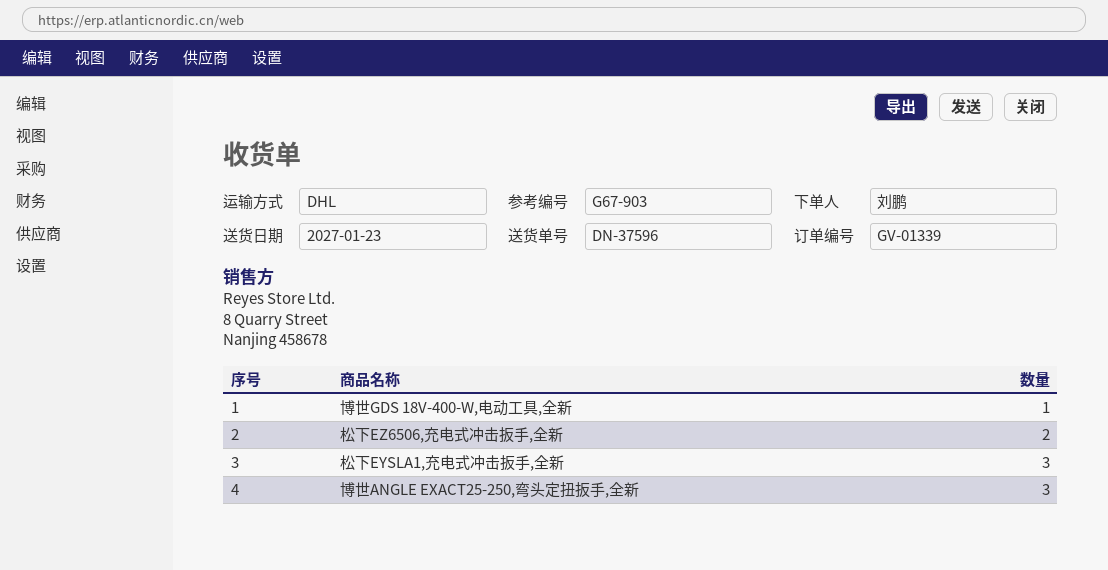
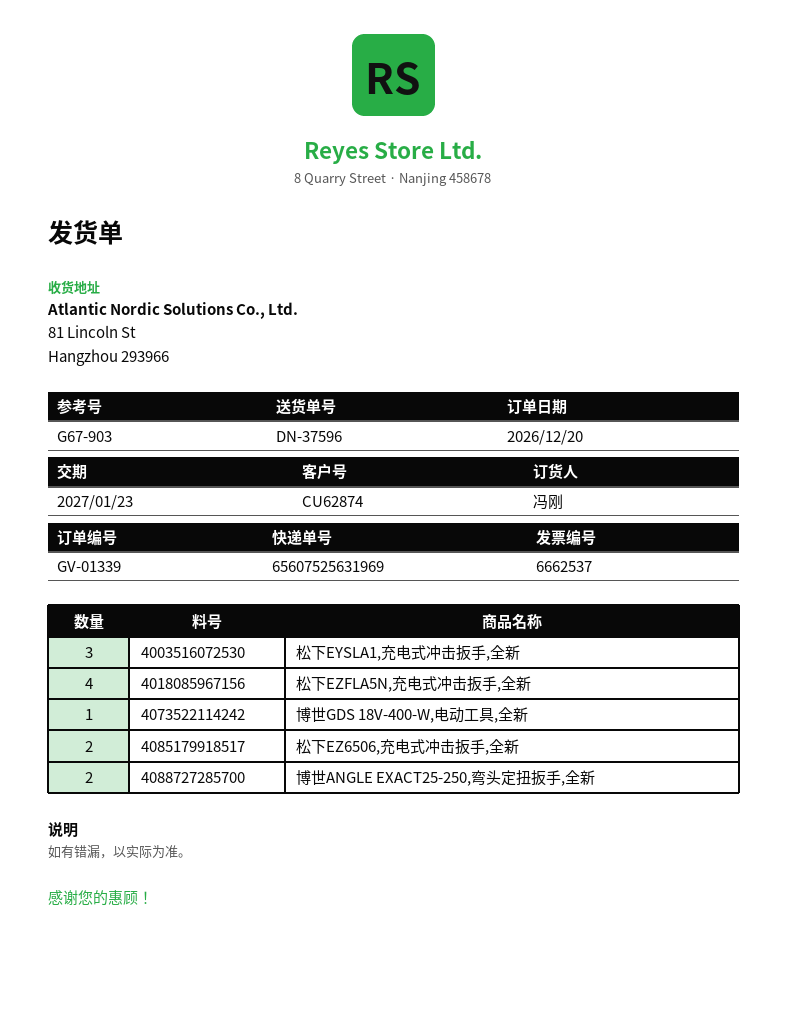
ordered by: 刘鹏 -> 冯刚
博世ANGLE EXACT25-250,弯头定扭扳手,全新: 3 -> 2
松下EZFLA5N,充电式冲击扳手,全新: none -> 4

